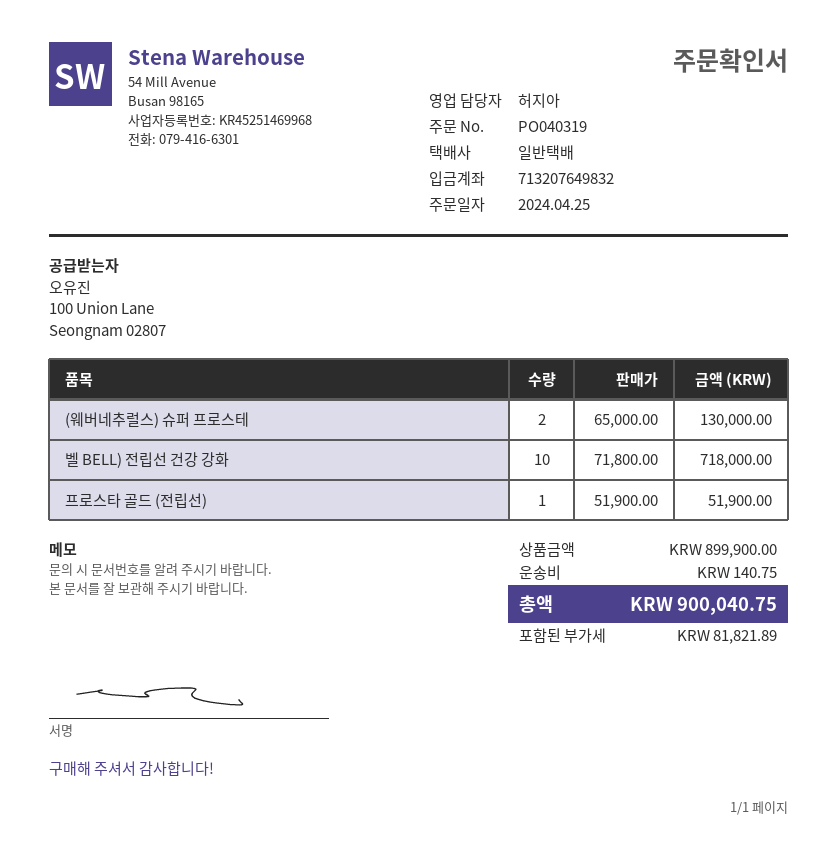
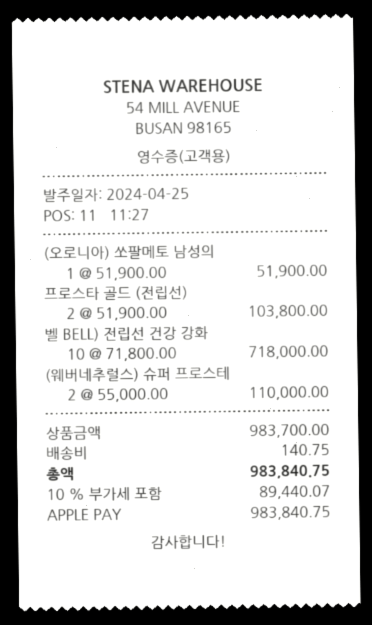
(웨버네추럴스) 슈퍼 프로스테: 2 x 65000.00 = 130000.00 -> 2 x 55000.00 = 110000.00
프로스타 골드 (전립선): 1 x 51900.00 = 51900.00 -> 2 x 51900.00 = 103800.00
(오로니아) 쏘팔메토 남성의: none -> 1 x 51900.00 = 51900.00
subtotal: 899900.00 -> 983700.00
tax: 81821.89 -> 89440.07
total: 900040.75 -> 983840.75

